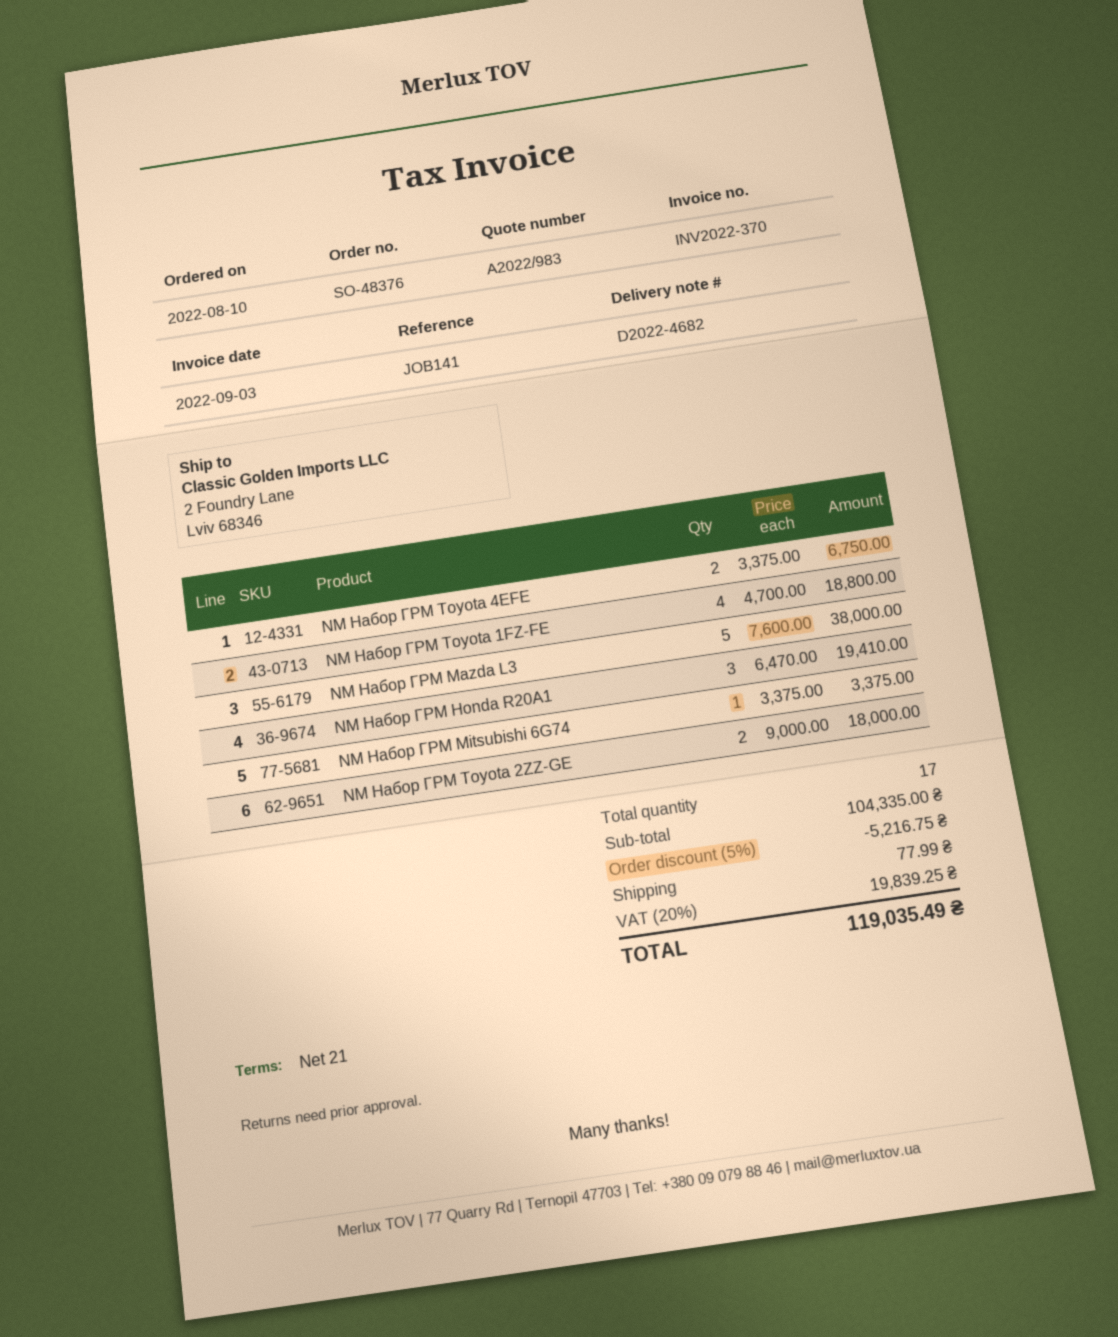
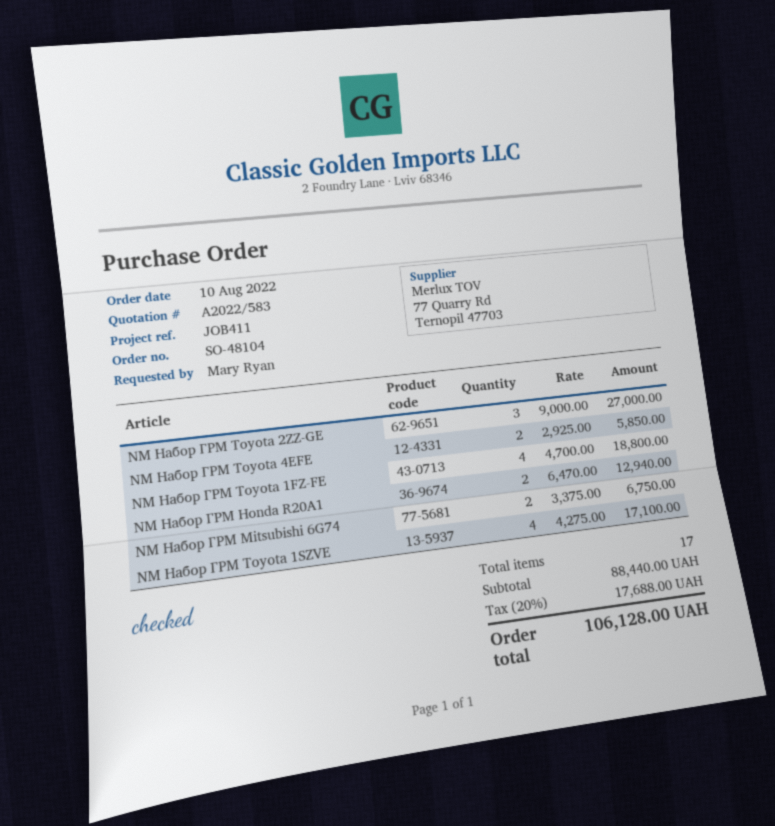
quote number: A2022/983 -> A2022/583
order number: SO-48376 -> SO-48104
reference: JOB141 -> JOB411
NM Набор ГРМ Toyota 4EFE: 2 x 3375.00 = 6750.00 -> 2 x 2925.00 = 5850.00
NM Набор ГРМ Mazda L3: 5 x 7600.00 = 38000.00 -> none
NM Набор ГРМ Honda R20A1: 3 x 6470.00 = 19410.00 -> 2 x 6470.00 = 12940.00
NM Набор ГРМ Mitsubishi 6G74: 1 x 3375.00 = 3375.00 -> 2 x 3375.00 = 6750.00
NM Набор ГРМ Toyota 2ZZ-GE: 2 x 9000.00 = 18000.00 -> 3 x 9000.00 = 27000.00
NM Набор ГРМ Toyota 1SZVE: none -> 4 x 4275.00 = 17100.00
subtotal: 104335.00 -> 88440.00
discount: 5% = 5216.75 -> none
shipping: 77.99 -> none
tax: 20% = 19839.25 -> 20% = 17688.00
total: 119035.49 -> 106128.00

